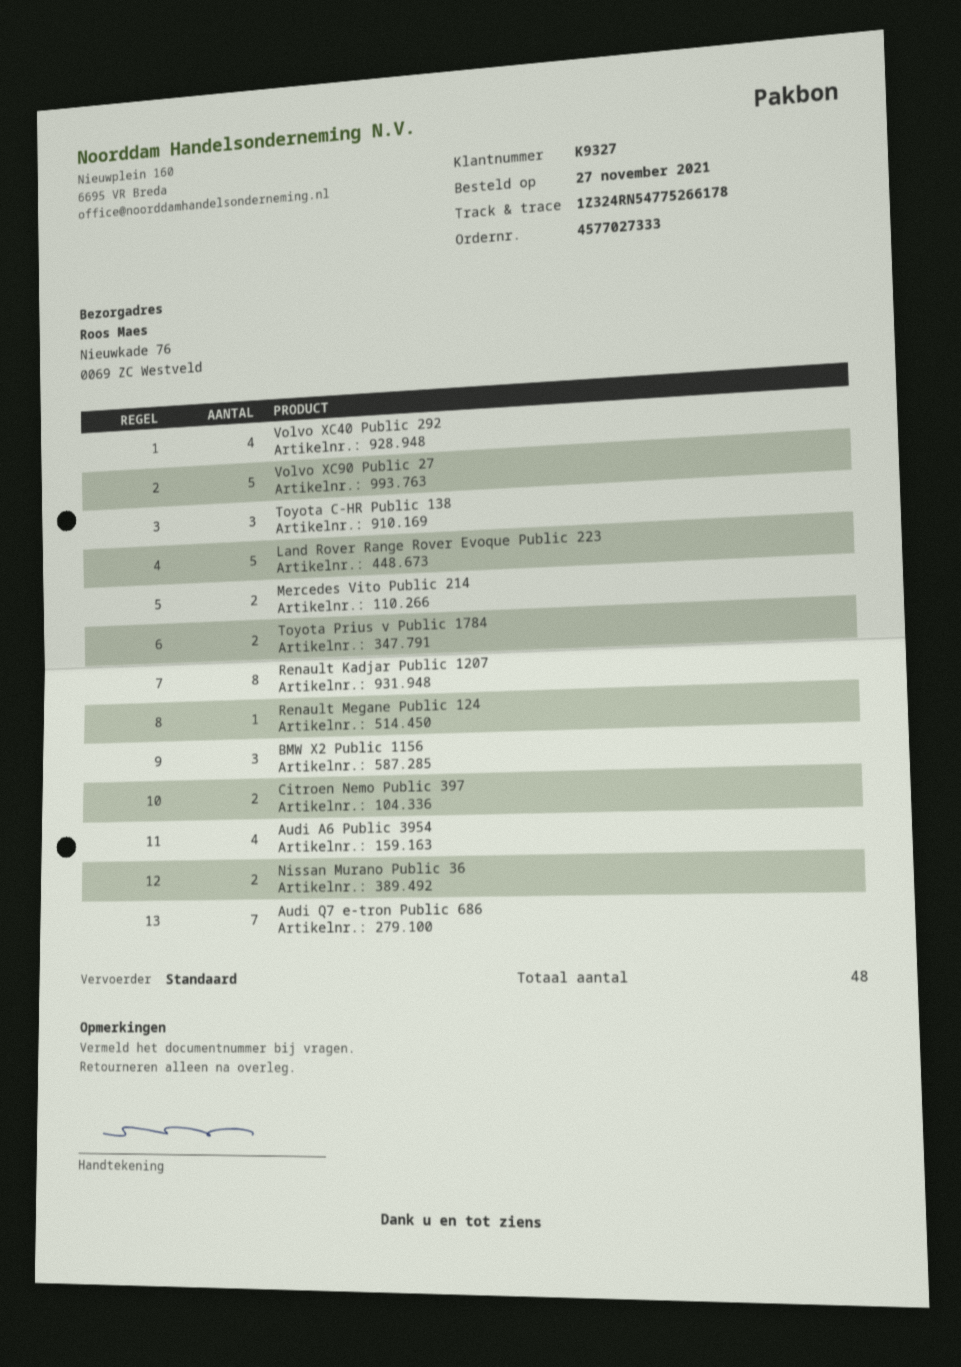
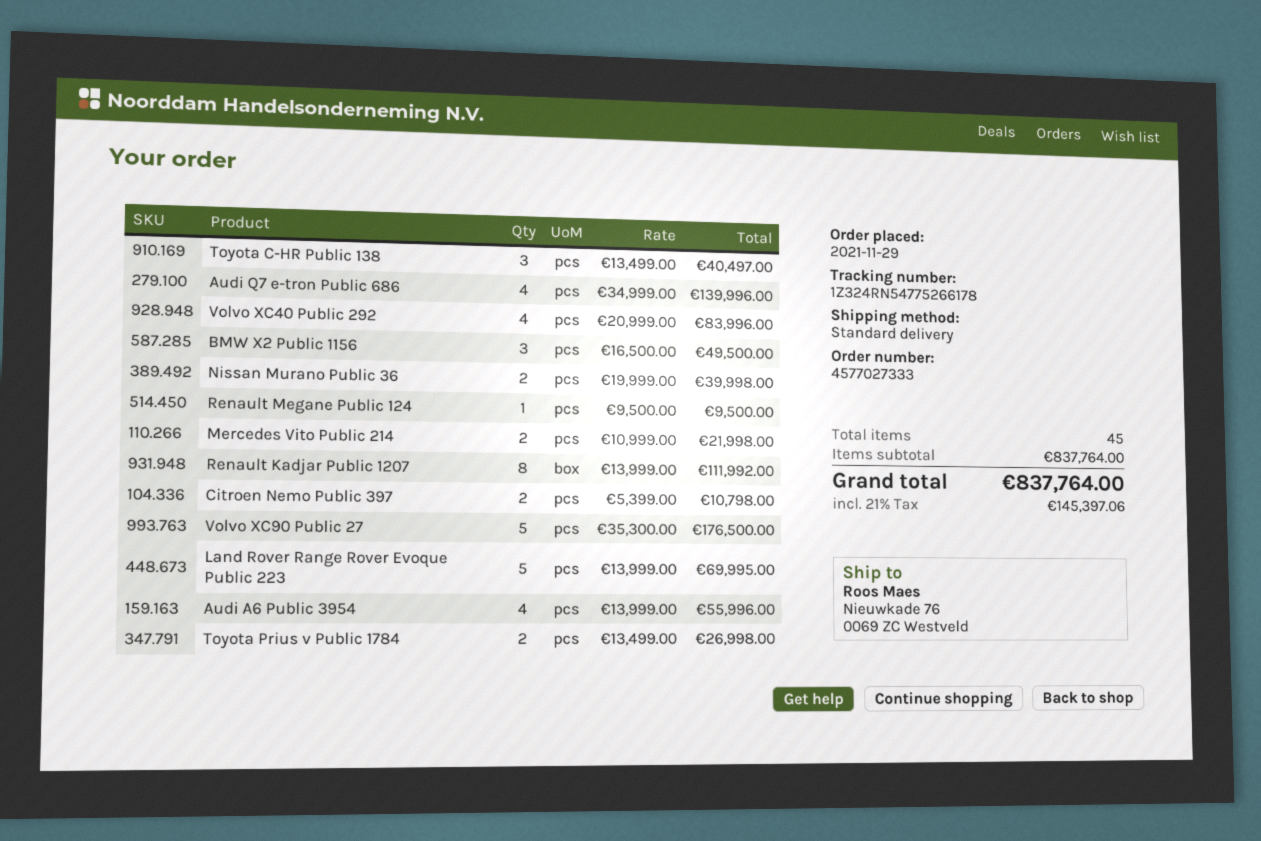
order date: 2021-11-27 -> 2021-11-29
Audi Q7 e-tron Public 686: 7 -> 4
total quantity: 48 -> 45

